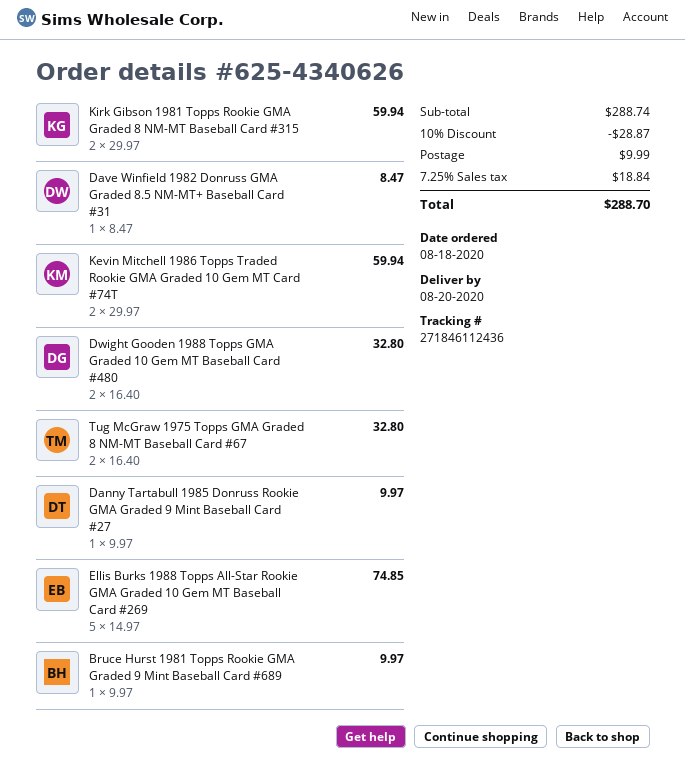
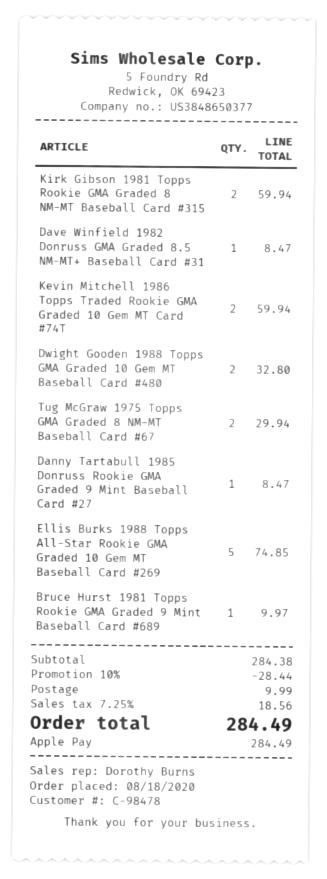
Tug McGraw 1975 Topps GMA Graded 8 NM-MT Baseball Card #67: 2 for 32.80 -> 2 for 29.94
Danny Tartabull 1985 Donruss Rookie GMA Graded 9 Mint Baseball Card #27: 1 for 9.97 -> 1 for 8.47
subtotal: 288.74 -> 284.38
discount: 10% = 28.87 -> 10% = 28.44
tax: 7.25% = 18.84 -> 7.25% = 18.56
total: 288.70 -> 284.49

